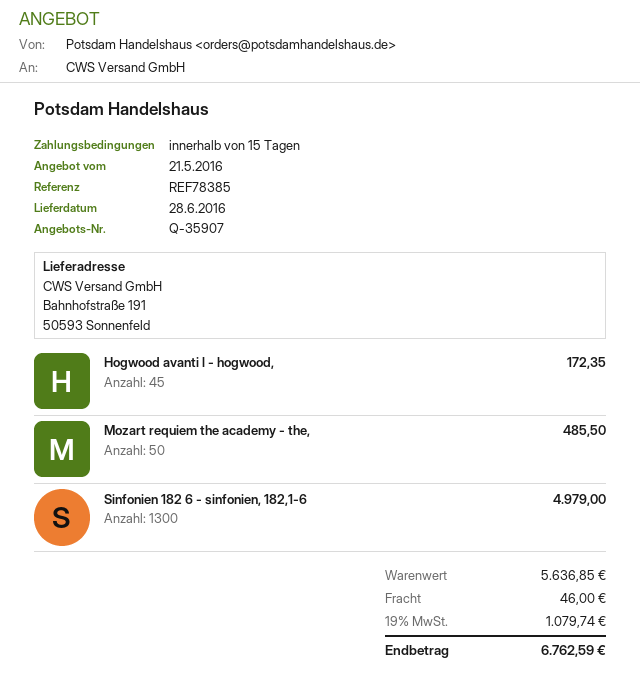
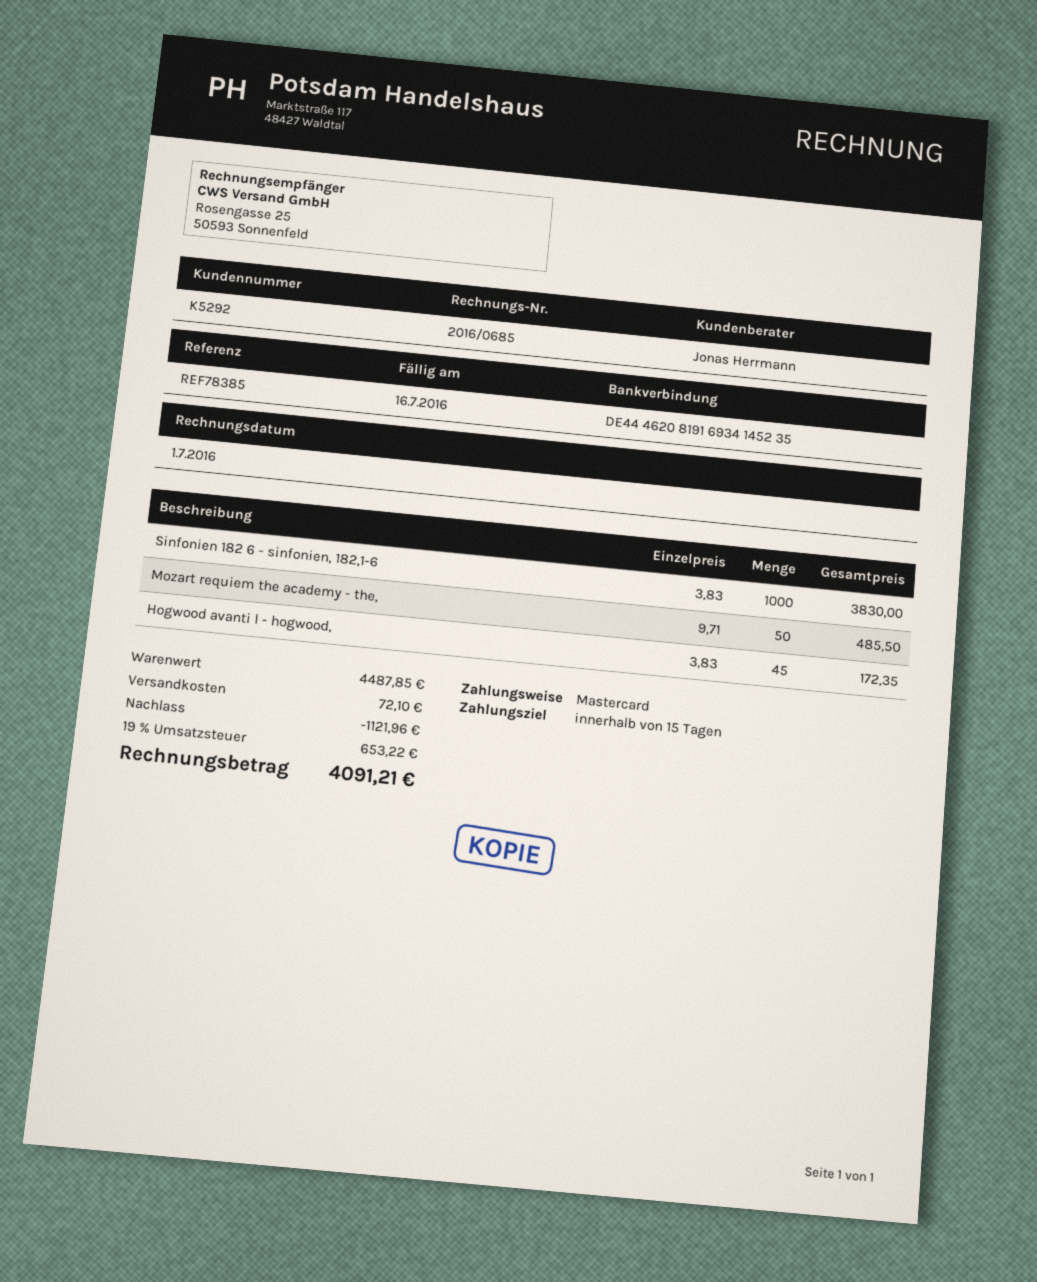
Sinfonien 182 6 - sinfonien, 182,1-6: 1300 for 4979.00 -> 1000 for 3830.00
subtotal: 5636.85 -> 4487.85
discount: none -> 1121.96
shipping: 46.00 -> 72.10
tax: 19% = 1079.74 -> 19% = 653.22
total: 6762.59 -> 4091.21

